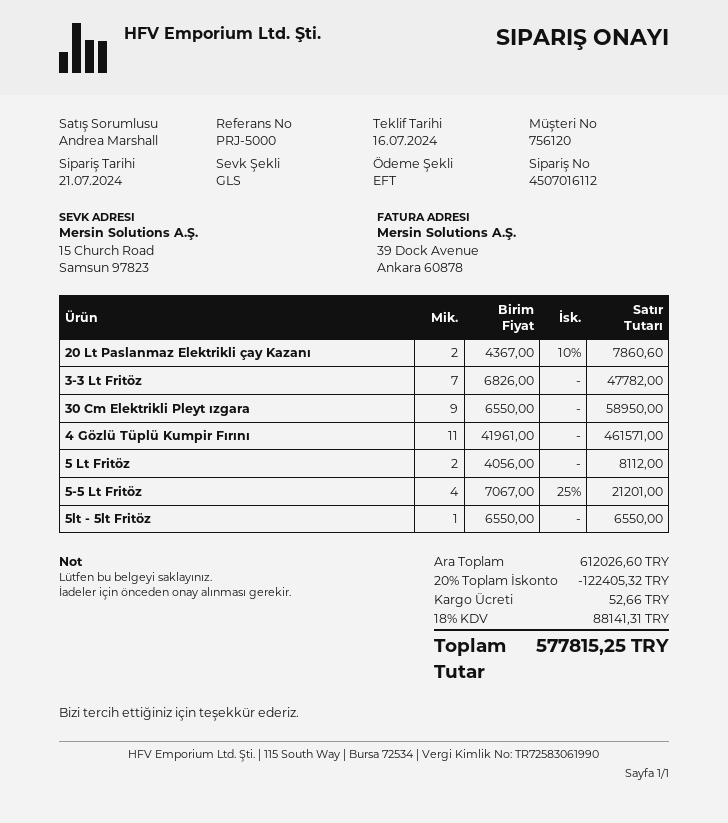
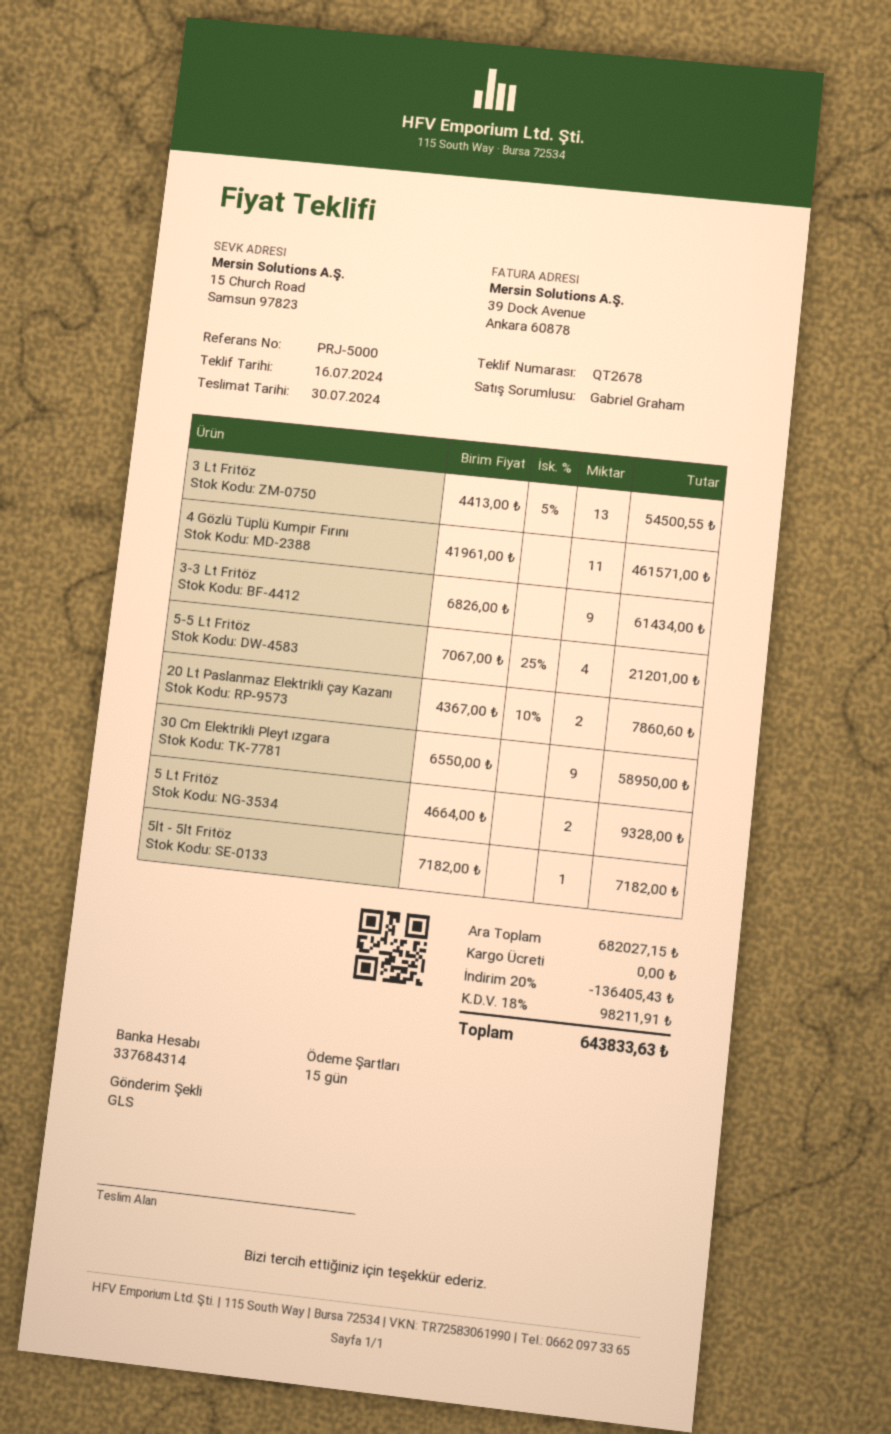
sales rep: Andrea Marshall -> Gabriel Graham
3-3 Lt Fritöz: 7 x 6826.00 = 47782.00 -> 9 x 6826.00 = 61434.00
5 Lt Fritöz: 2 x 4056.00 = 8112.00 -> 2 x 4664.00 = 9328.00
5lt - 5lt Fritöz: 1 x 6550.00 = 6550.00 -> 1 x 7182.00 = 7182.00
3 Lt Fritöz: none -> 13 x 4413.00 - 5% = 54500.55
subtotal: 612026.60 -> 682027.15
discount: 20% = 122405.32 -> 20% = 136405.43
shipping: 52.66 -> 0.00
tax: 18% = 88141.31 -> 18% = 98211.91
total: 577815.25 -> 643833.63

